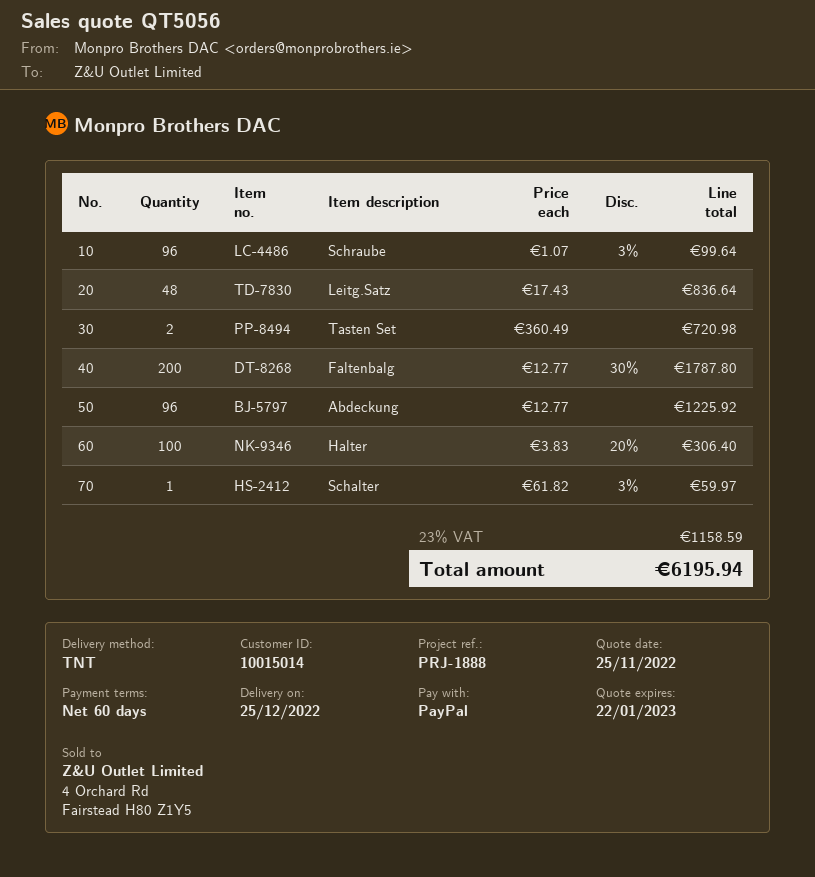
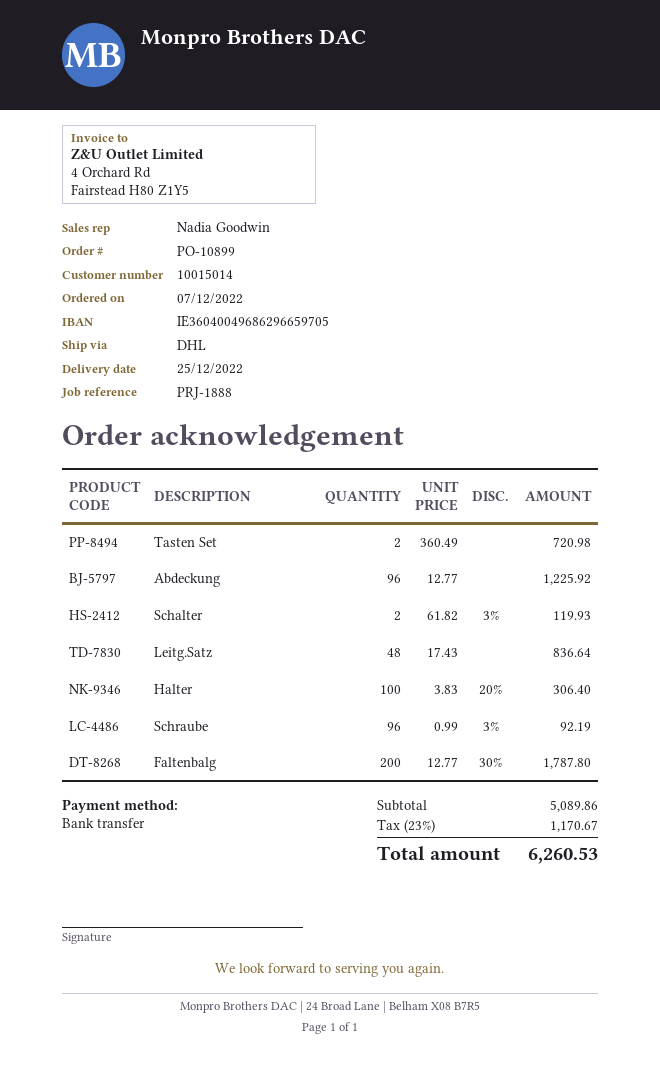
payment method: PayPal -> bank transfer
shipping method: TNT -> DHL
Schraube: 96 x 1.07 - 3% = 99.64 -> 96 x 0.99 - 3% = 92.19
Schalter: 1 x 61.82 - 3% = 59.97 -> 2 x 61.82 - 3% = 119.93
tax: 23% = 1158.59 -> 23% = 1170.67
total: 6195.94 -> 6260.53

